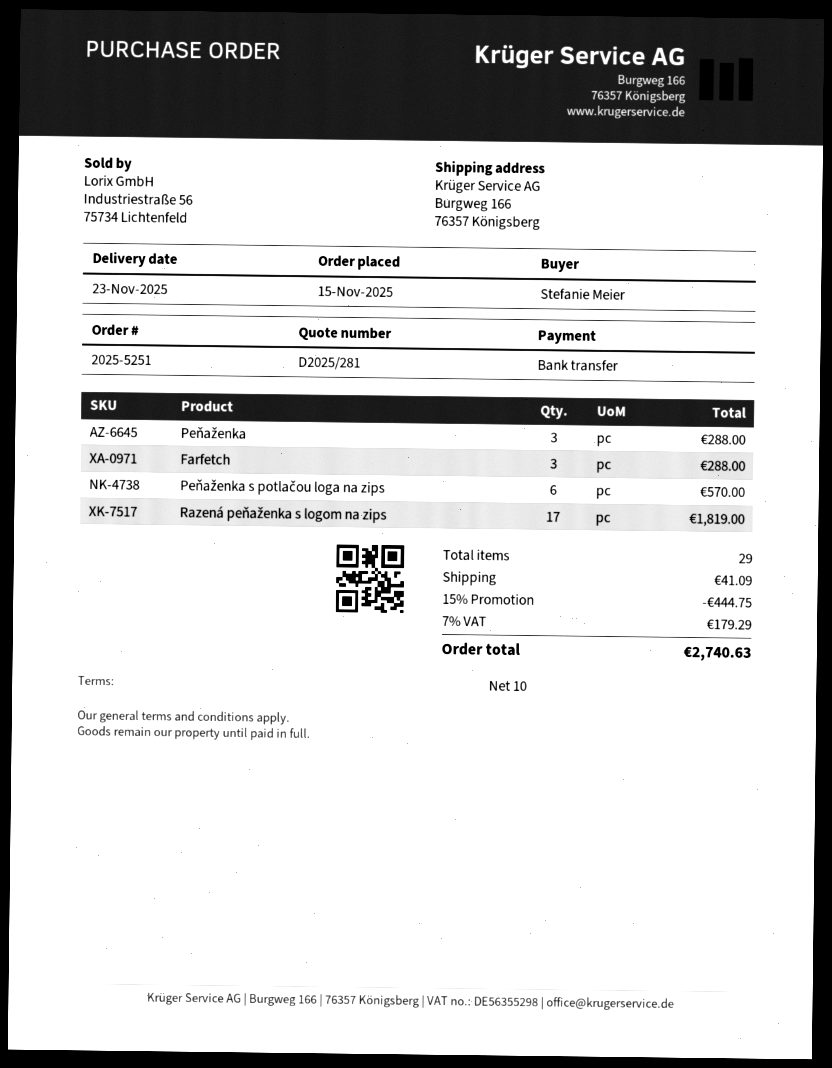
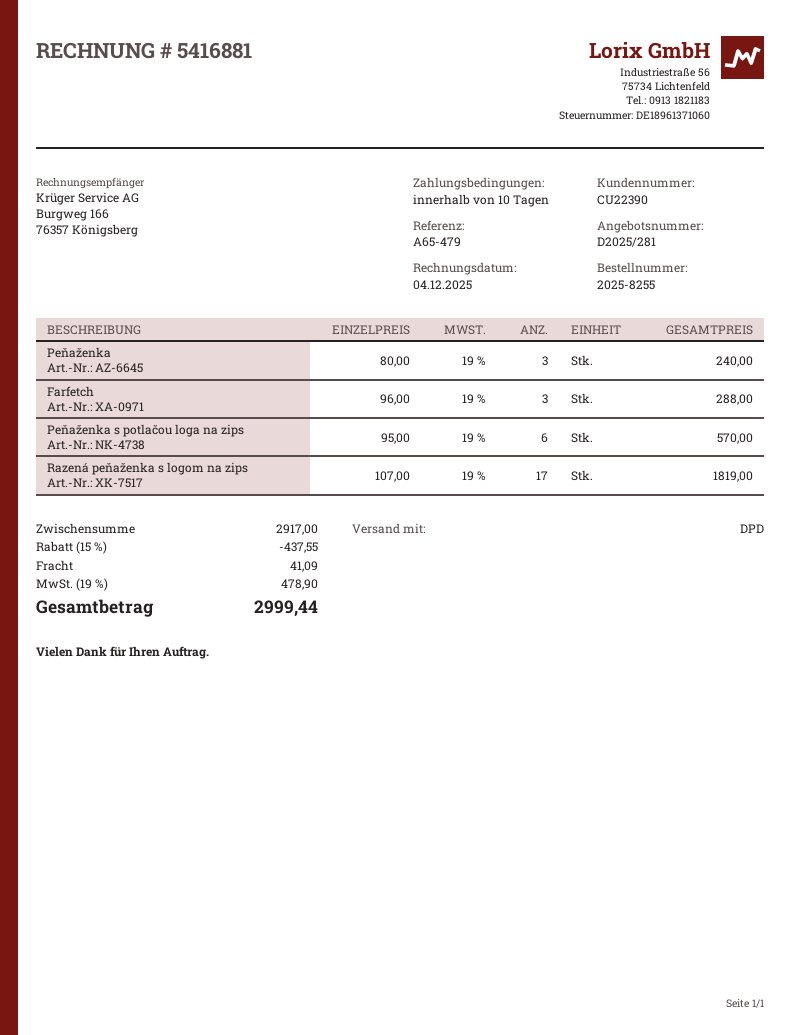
order number: 2025-5251 -> 2025-8255
Peňaženka: 3 for 288.00 -> 3 for 240.00
discount: 15% = 444.75 -> 15% = 437.55
tax: 7% = 179.29 -> 19% = 478.90
total: 2740.63 -> 2999.44

